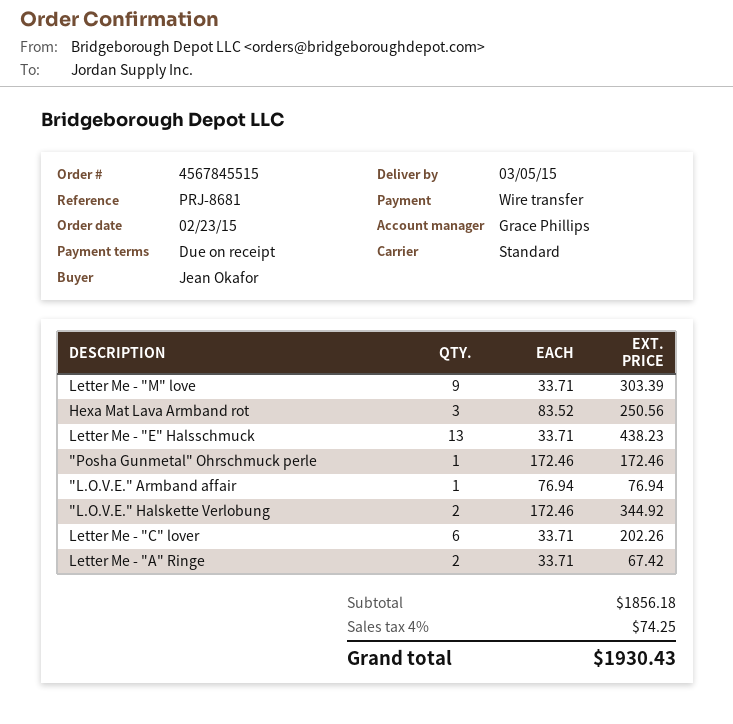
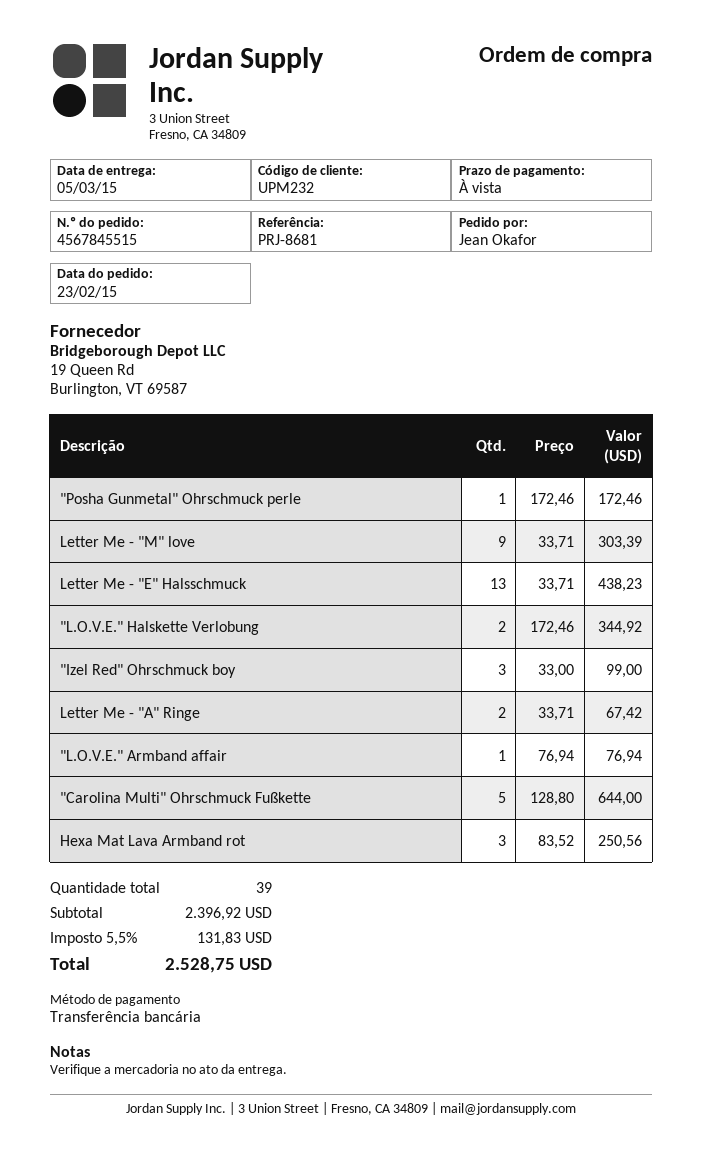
Letter Me - "C" lover: 6 x 33.71 = 202.26 -> none
"Izel Red" Ohrschmuck boy: none -> 3 x 33.00 = 99.00
"Carolina Multi" Ohrschmuck Fußkette: none -> 5 x 128.80 = 644.00
subtotal: 1856.18 -> 2396.92
tax: 4% = 74.25 -> 5.5% = 131.83
total: 1930.43 -> 2528.75

